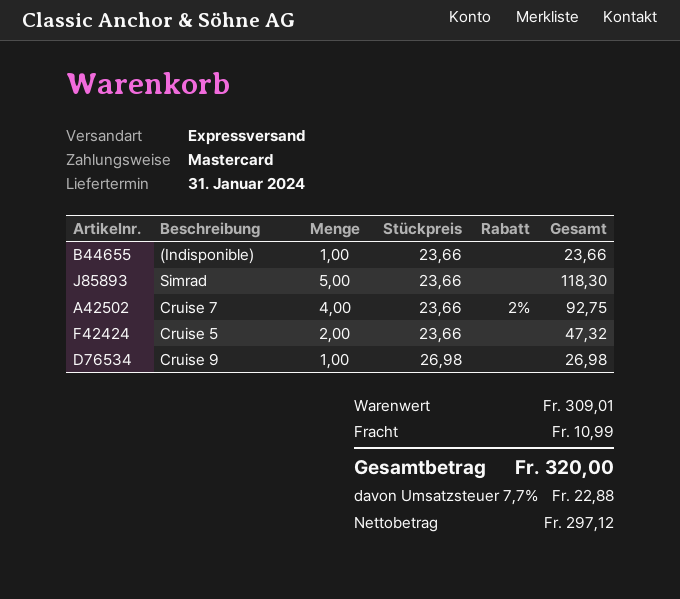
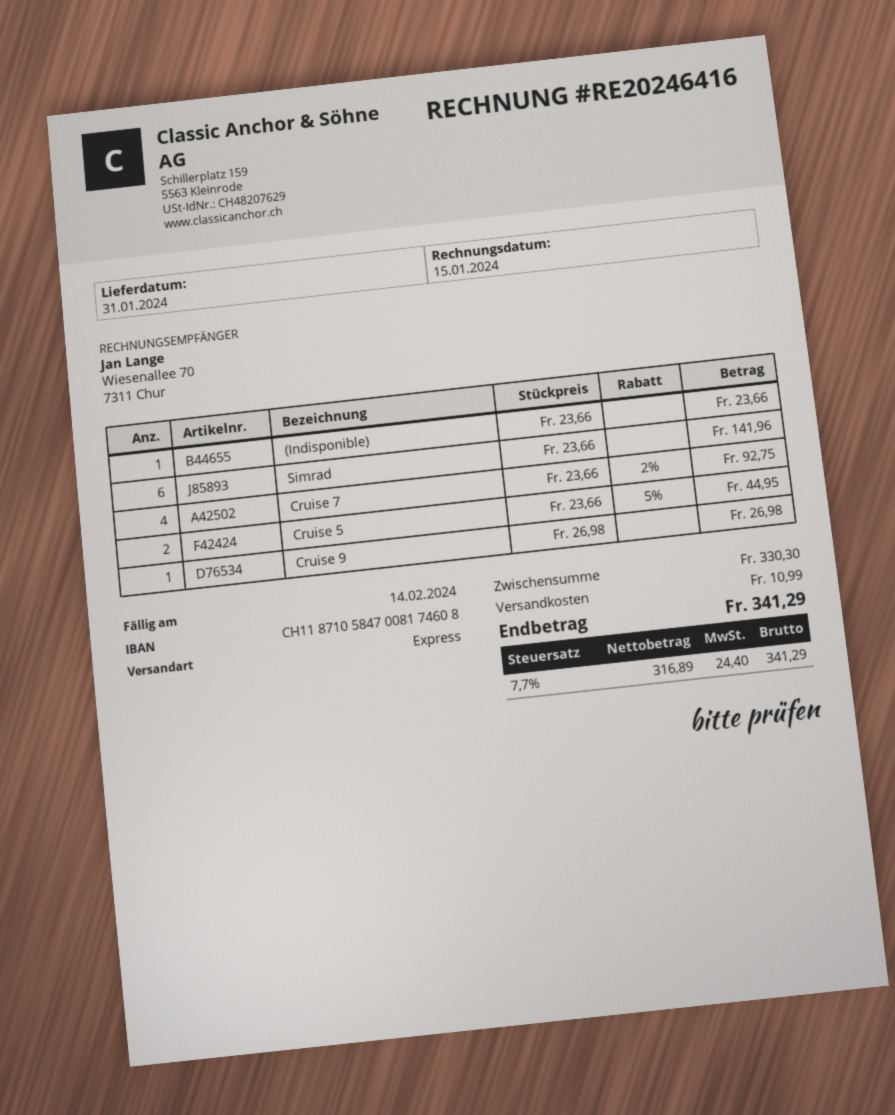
Simrad: 5 x 23.66 = 118.30 -> 6 x 23.66 = 141.96
Cruise 5: 2 x 23.66 = 47.32 -> 2 x 23.66 - 5% = 44.95
subtotal: 309.01 -> 330.30
net: 297.12 -> 316.89
tax: 7.7% = 22.88 -> 7.7% = 24.40
total: 320.00 -> 341.29

